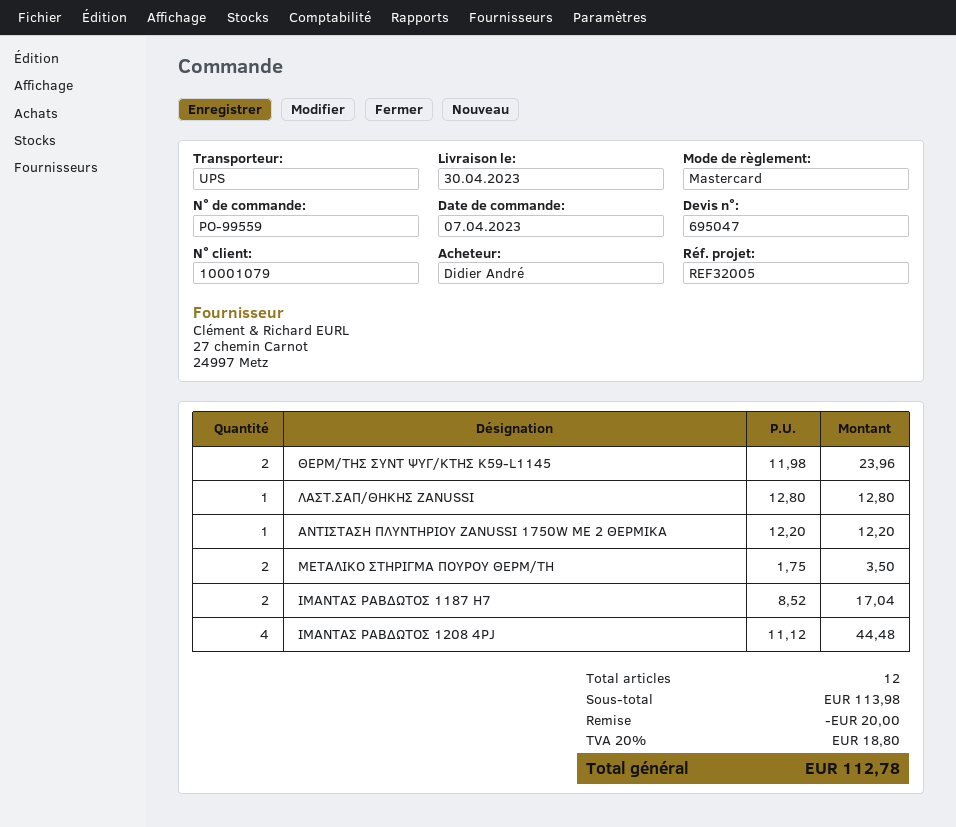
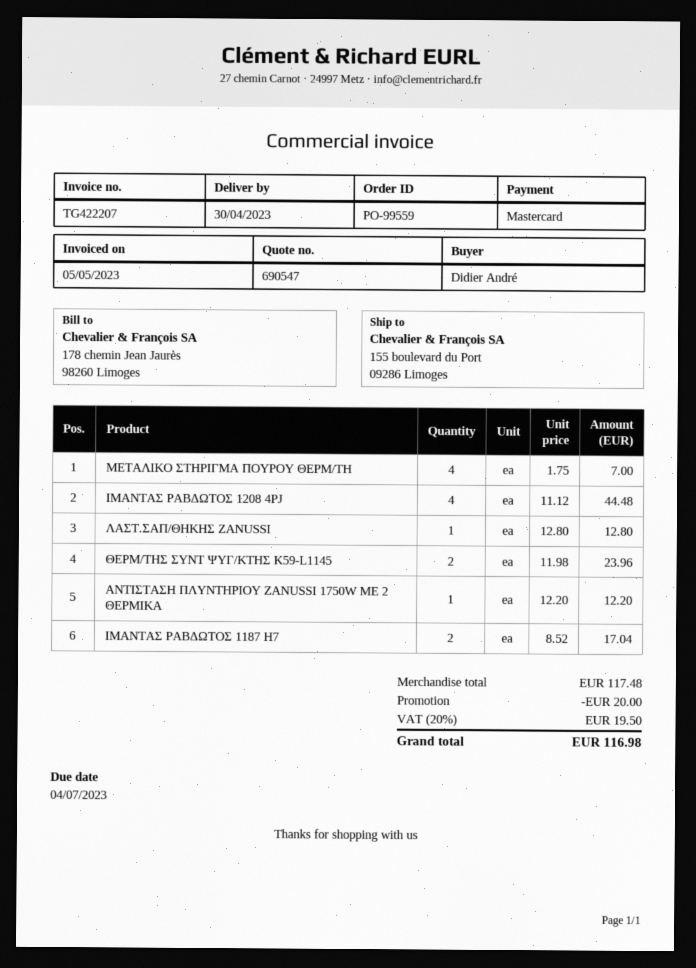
quote number: 695047 -> 690547
ΜΕΤΑΛΙΚΟ ΣΤΗΡΙΓΜΑ ΠΟΥΡΟΥ ΘΕΡΜ/ΤΗ: 2 x 1.75 = 3.50 -> 4 x 1.75 = 7.00
subtotal: 113.98 -> 117.48
tax: 20% = 18.80 -> 20% = 19.50
total: 112.78 -> 116.98

